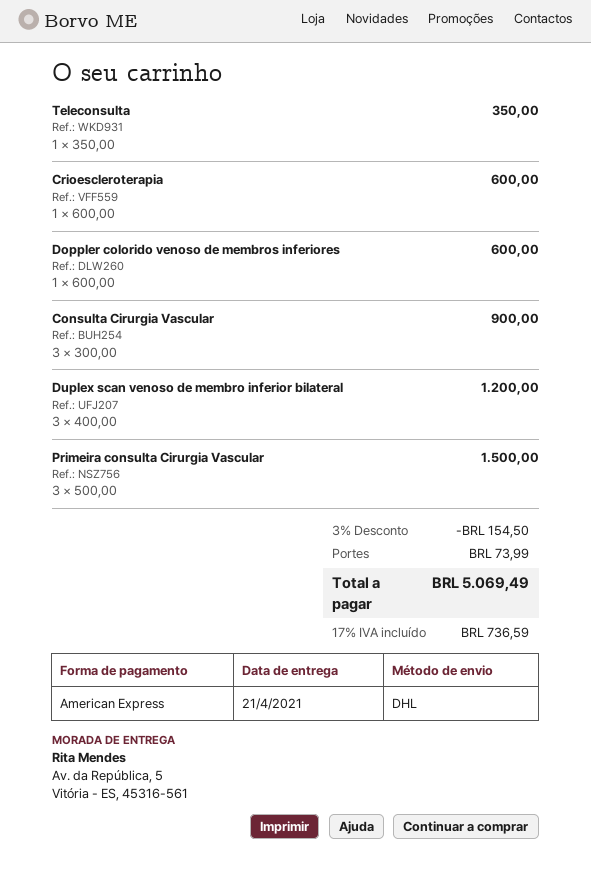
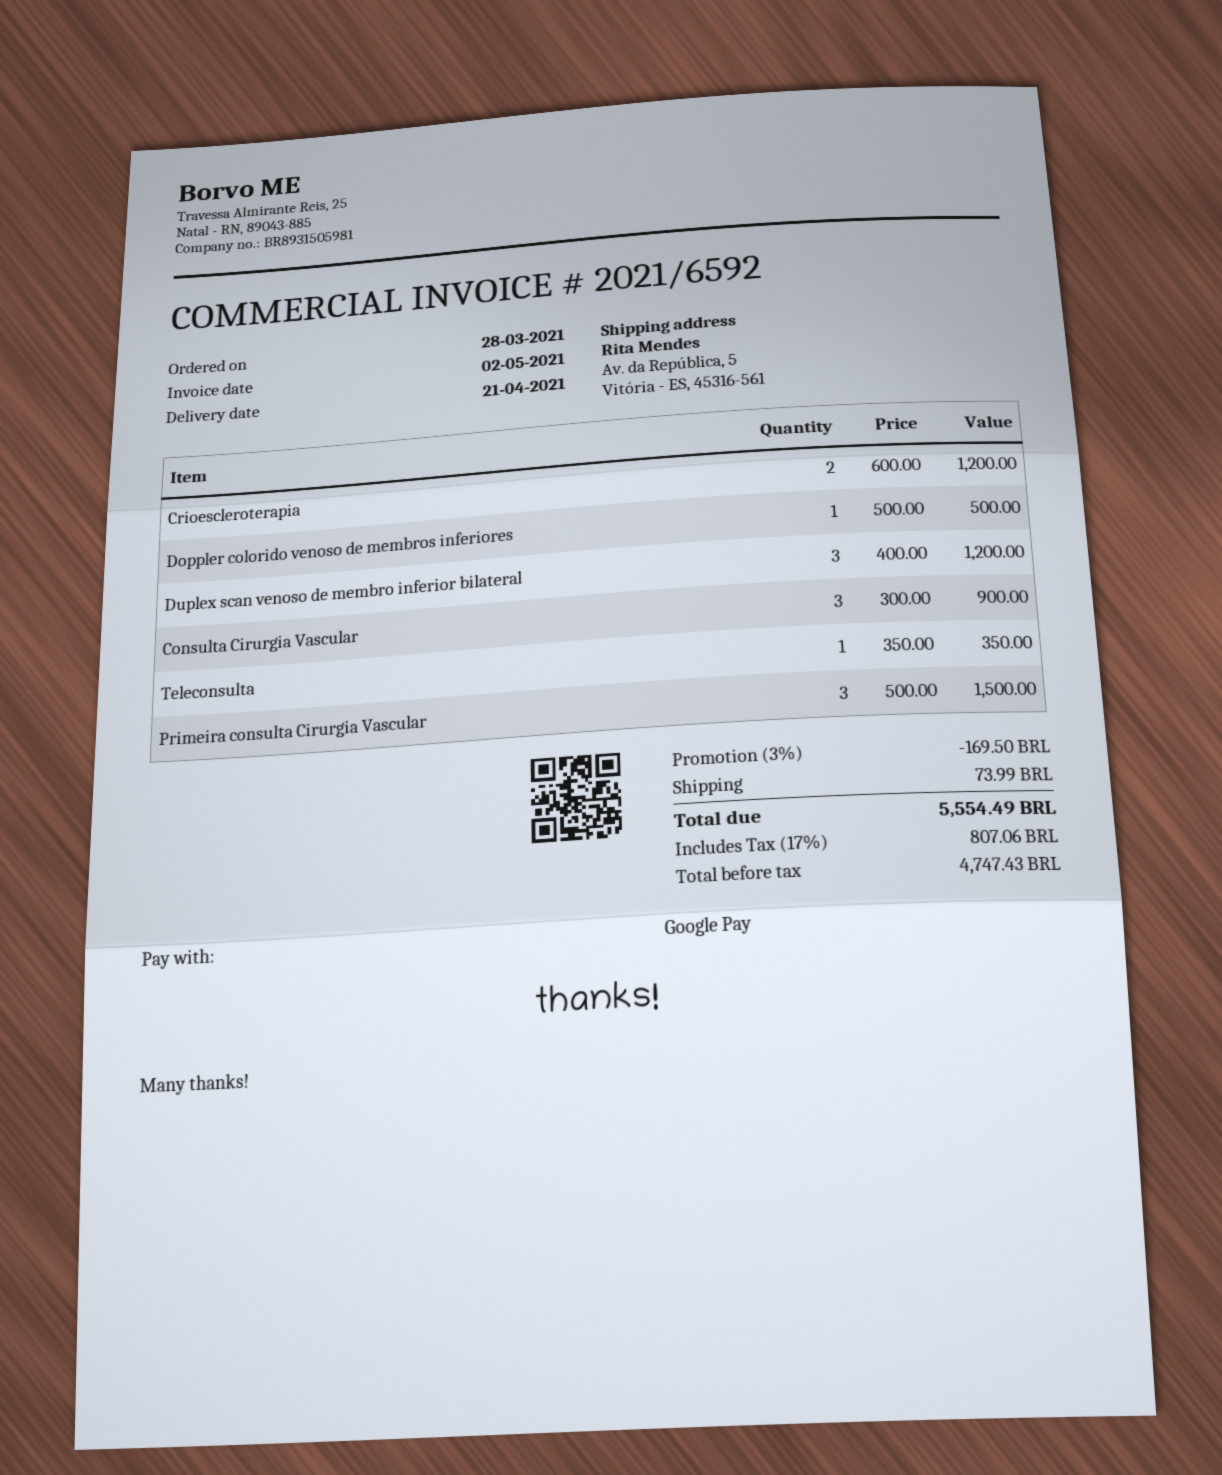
payment method: American Express -> Google Pay
Crioescleroterapia: 1 x 600.00 = 600.00 -> 2 x 600.00 = 1200.00
Doppler colorido venoso de membros inferiores: 1 x 600.00 = 600.00 -> 1 x 500.00 = 500.00
discount: 3% = 154.50 -> 3% = 169.50
tax: 17% = 736.59 -> 17% = 807.06
total: 5069.49 -> 5554.49

